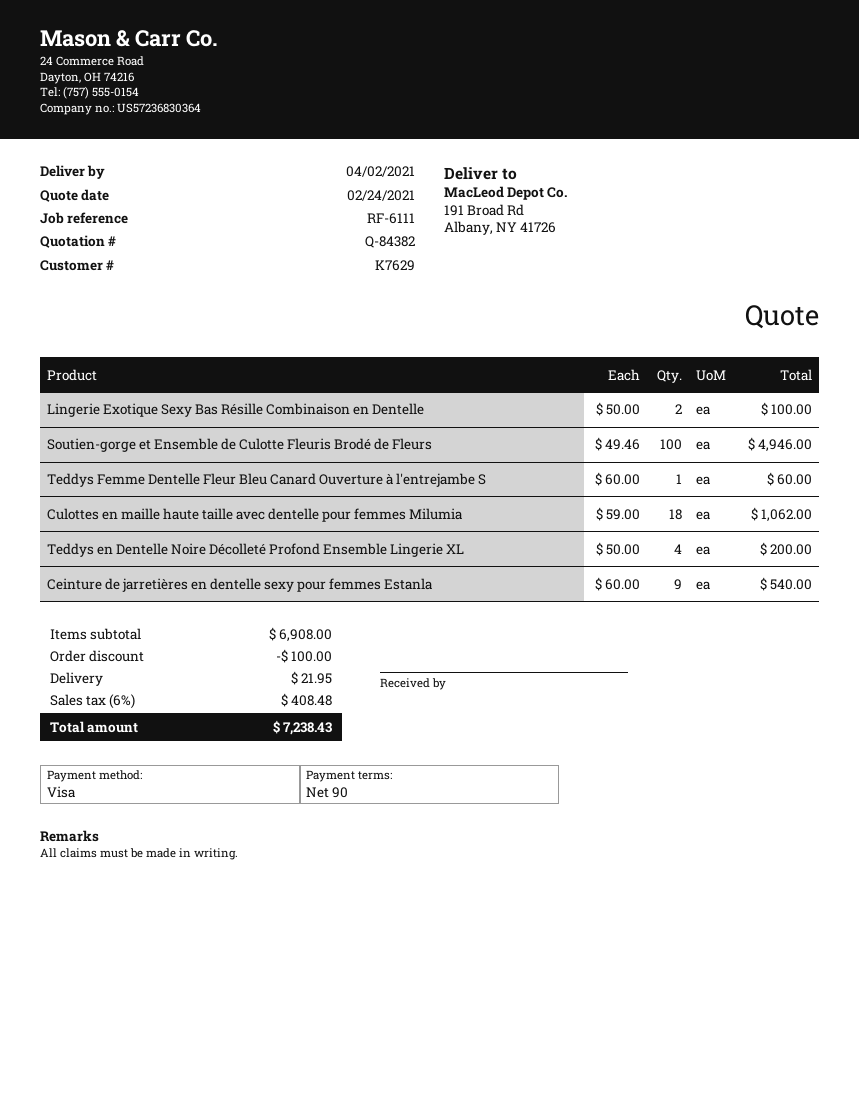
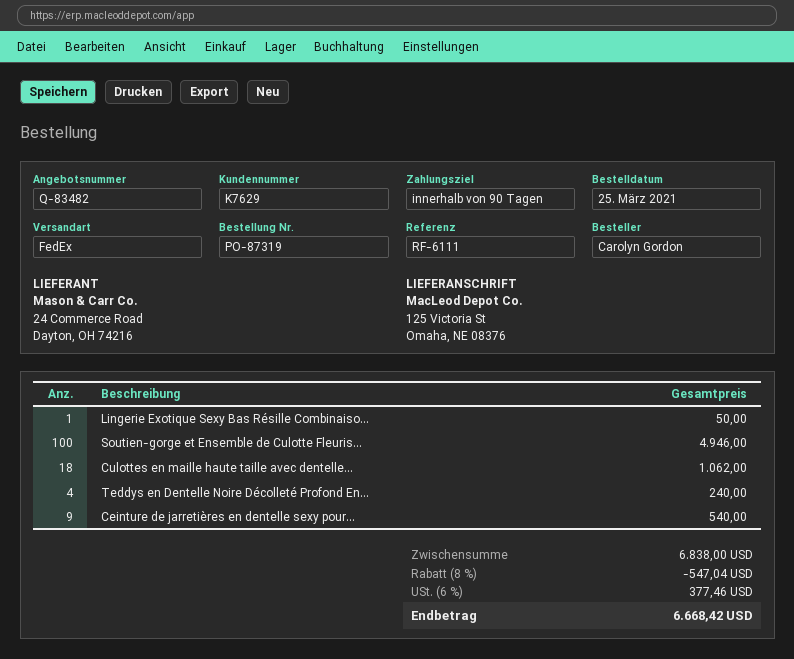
quote number: Q-84382 -> Q-83482
ship to: 191 Broad Rd, Albany, NY 41726 -> 125 Victoria St, Omaha, NE 08376
Lingerie Exotique Sexy Bas Résille Combinaison en Dentelle: 2 for 100.00 -> 1 for 50.00
Teddys Femme Dentelle Fleur Bleu Canard Ouverture à l'entrejambe S: 1 for 60.00 -> none
Teddys en Dentelle Noire Décolleté Profond Ensemble Lingerie XL: 4 for 200.00 -> 4 for 240.00
subtotal: 6908.00 -> 6838.00
discount: 100.00 -> 547.04
shipping: 21.95 -> none
tax: 6% = 408.48 -> 6% = 377.46
total: 7238.43 -> 6668.42

